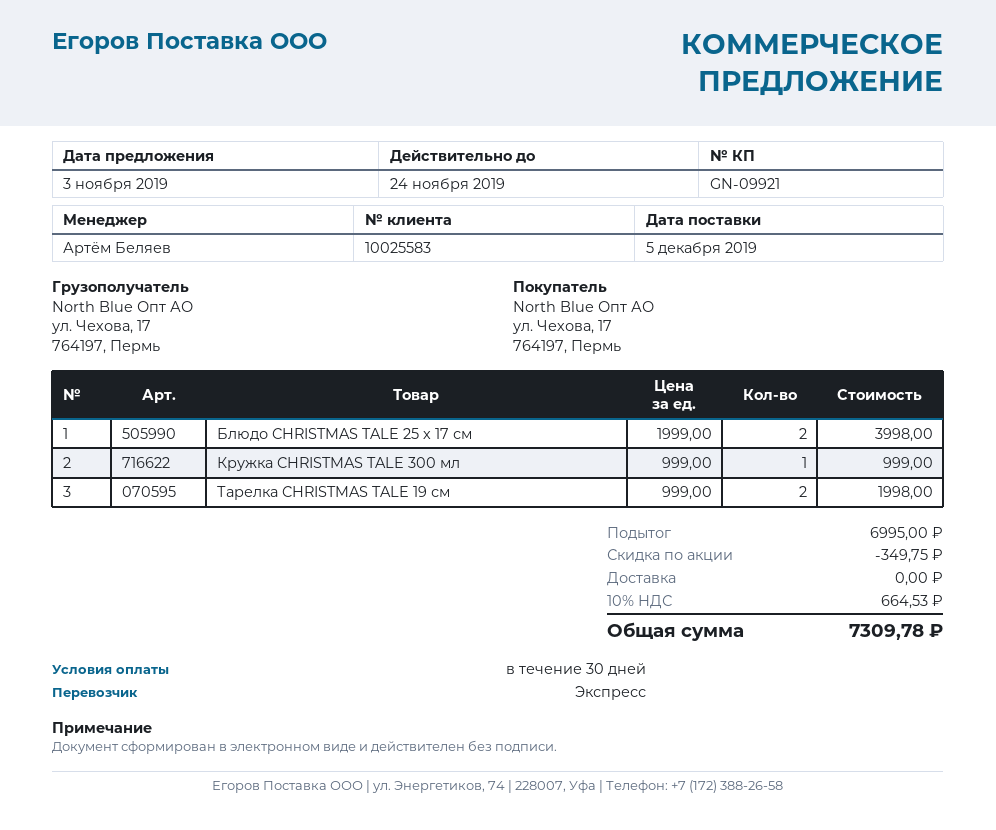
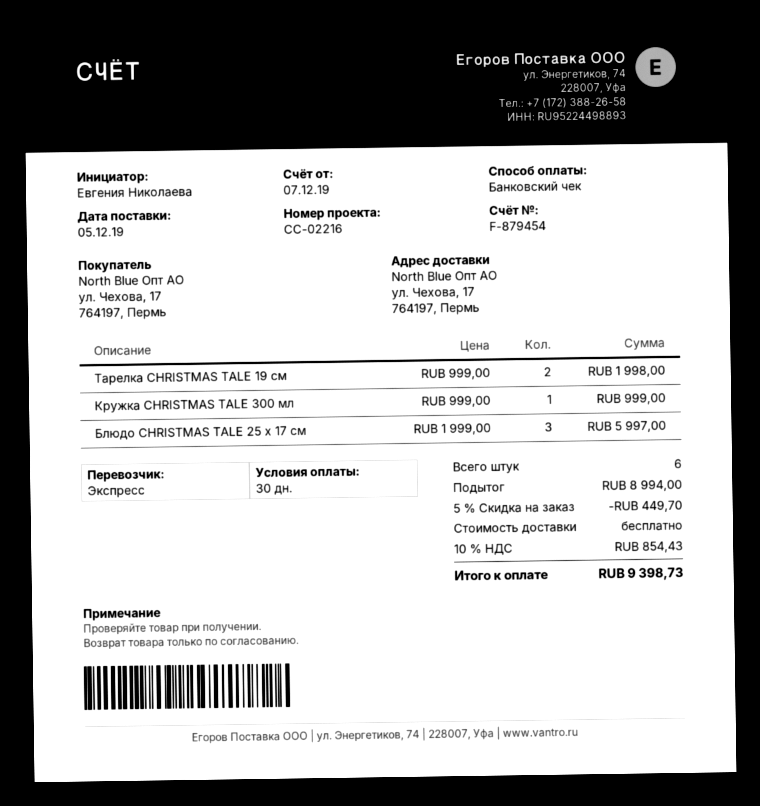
Блюдо CHRISTMAS TALE 25 х 17 см: 2 x 1999.00 = 3998.00 -> 3 x 1999.00 = 5997.00
subtotal: 6995.00 -> 8994.00
discount: 349.75 -> 449.70
tax: 10% = 664.53 -> 10% = 854.43
total: 7309.78 -> 9398.73

